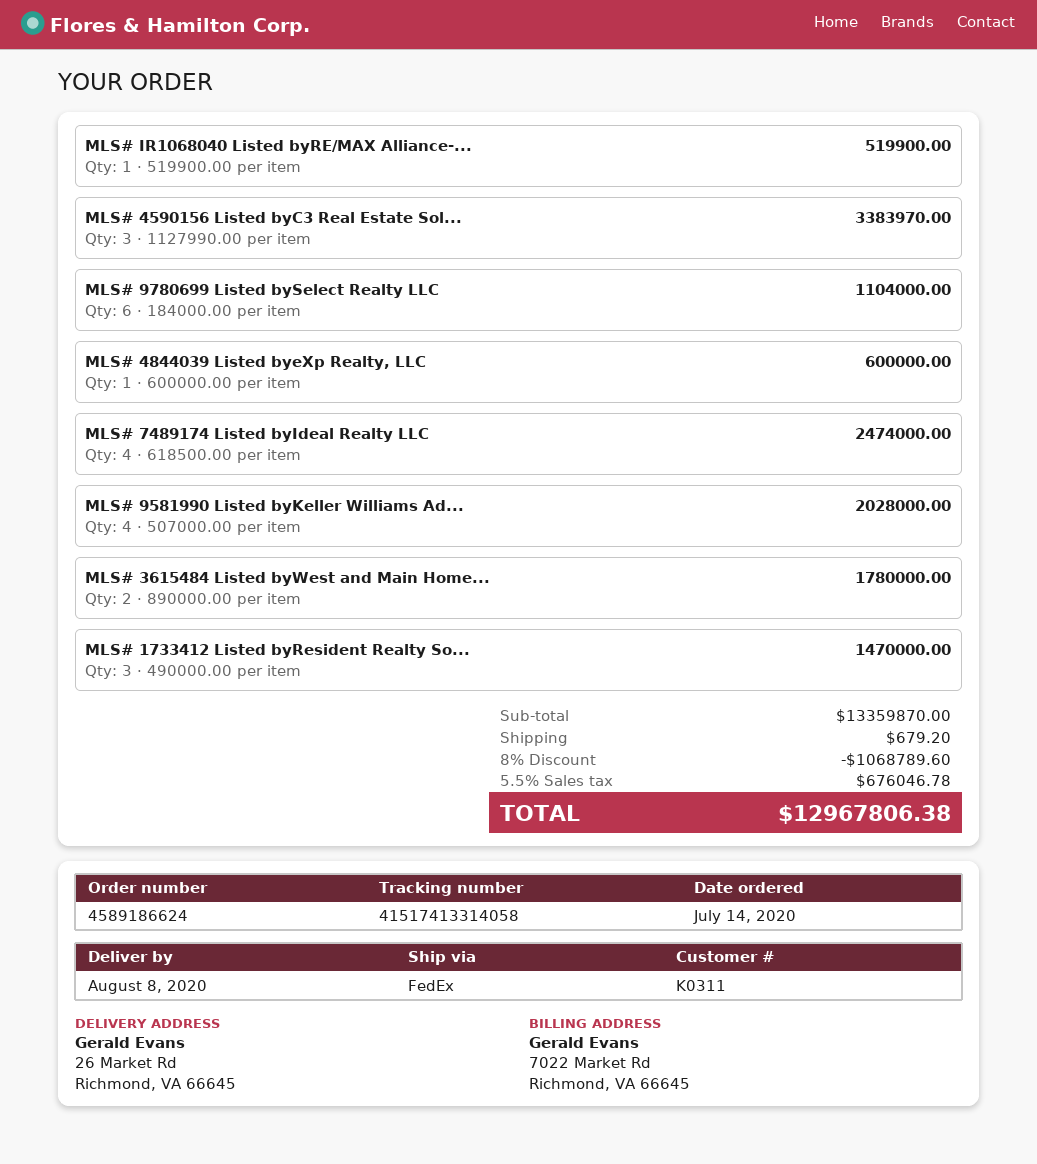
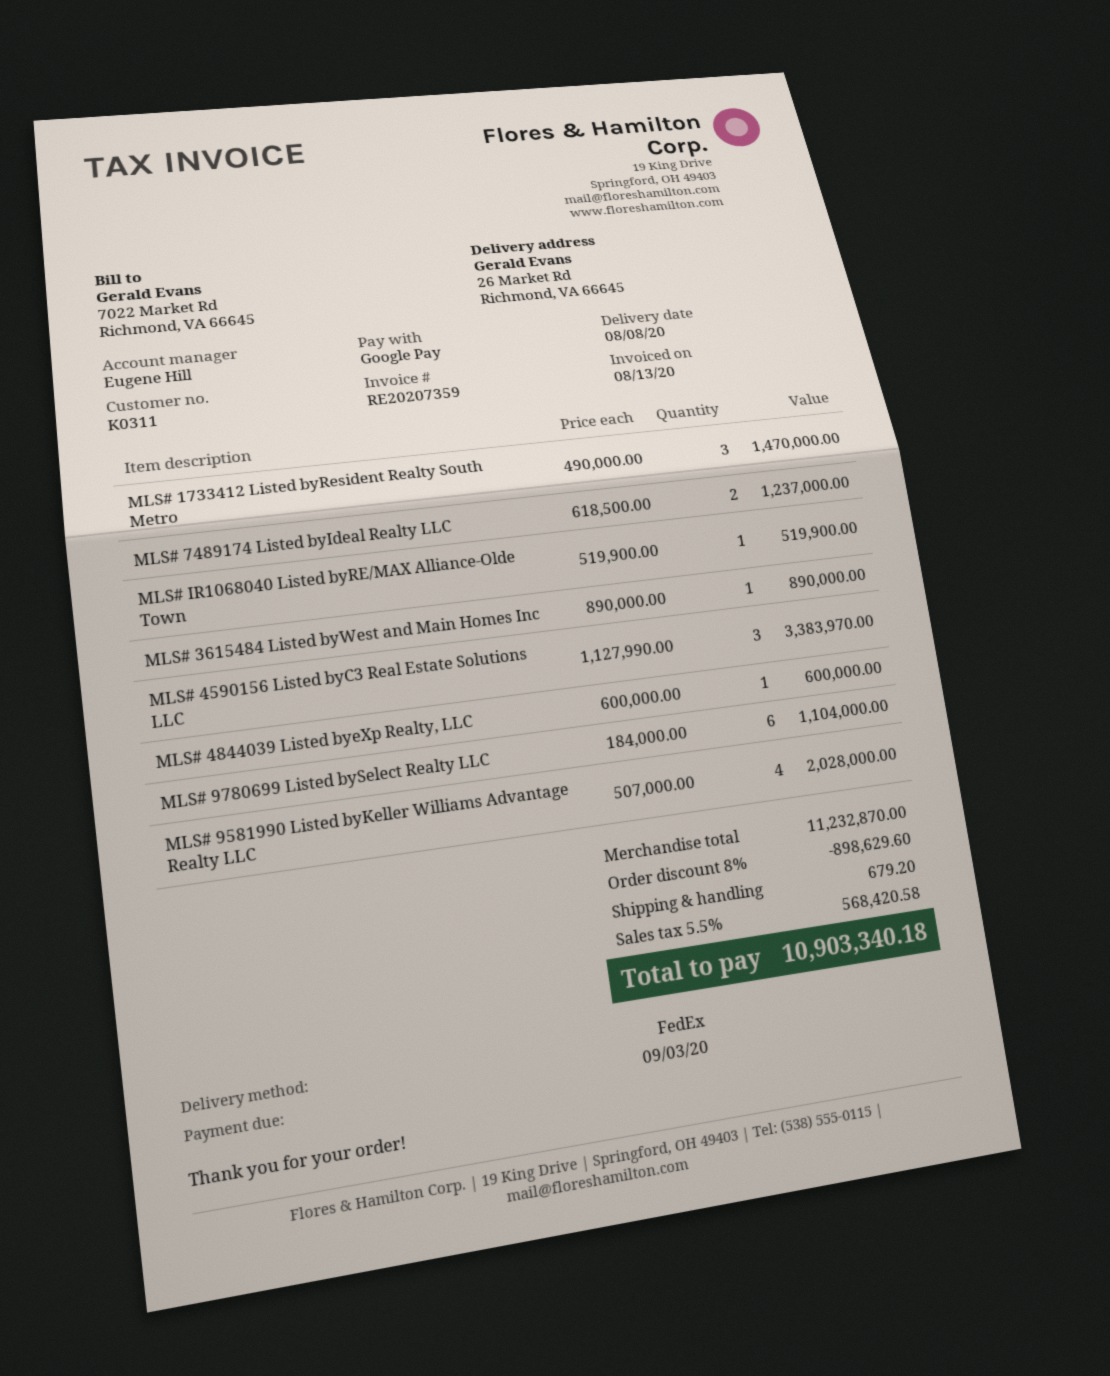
MLS# 7489174 Listed byIdeal Realty LLC: 4 x 618500.00 = 2474000.00 -> 2 x 618500.00 = 1237000.00
MLS# 3615484 Listed byWest and Main Home...: 2 x 890000.00 = 1780000.00 -> 1 x 890000.00 = 890000.00
subtotal: 13359870.00 -> 11232870.00
discount: 8% = 1068789.60 -> 8% = 898629.60
tax: 5.5% = 676046.78 -> 5.5% = 568420.58
total: 12967806.38 -> 10903340.18

